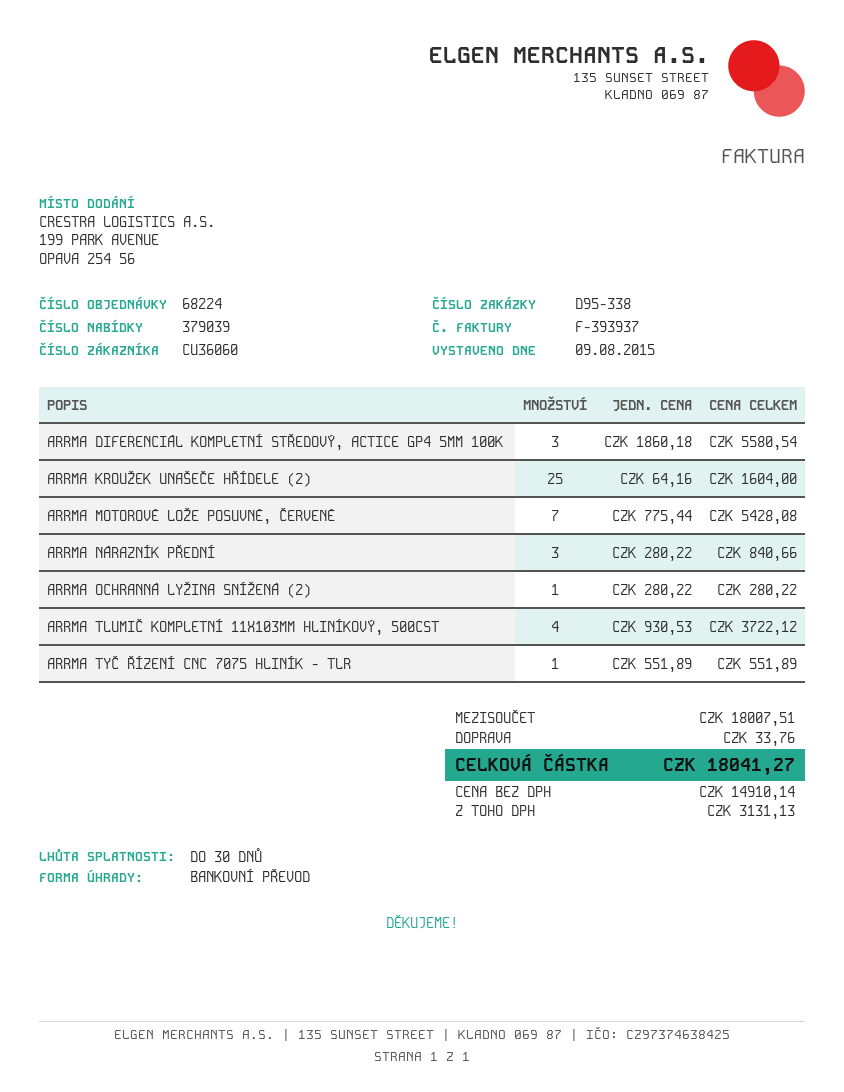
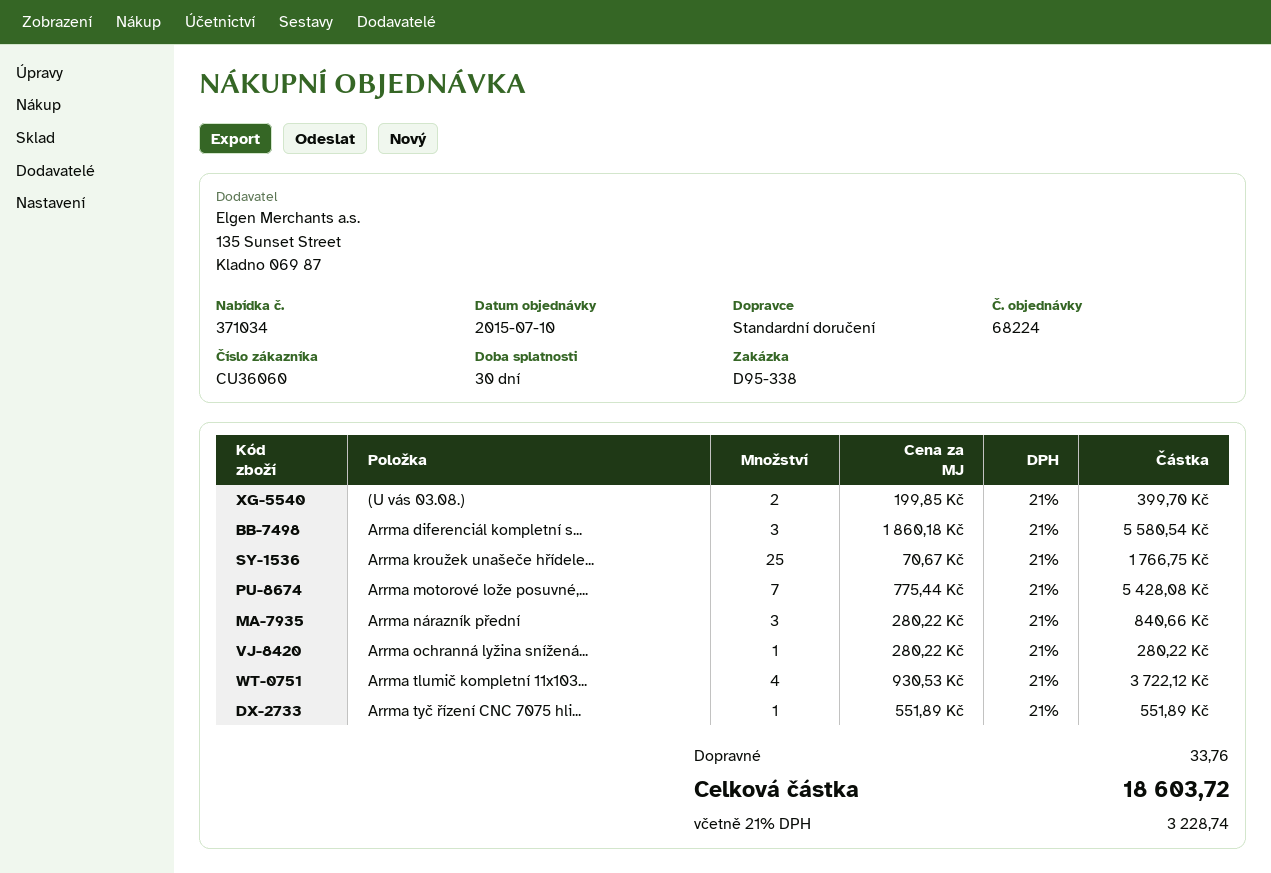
quote number: 379039 -> 371034
ARRMA KROUŽEK UNAŠEČE HŘÍDELE (2): 25 x 64.16 = 1604.00 -> 25 x 70.67 = 1766.75
(U vás 03.08.): none -> 2 x 199.85 = 399.70
tax: 3131.13 -> 3228.74
total: 18041.27 -> 18603.72

